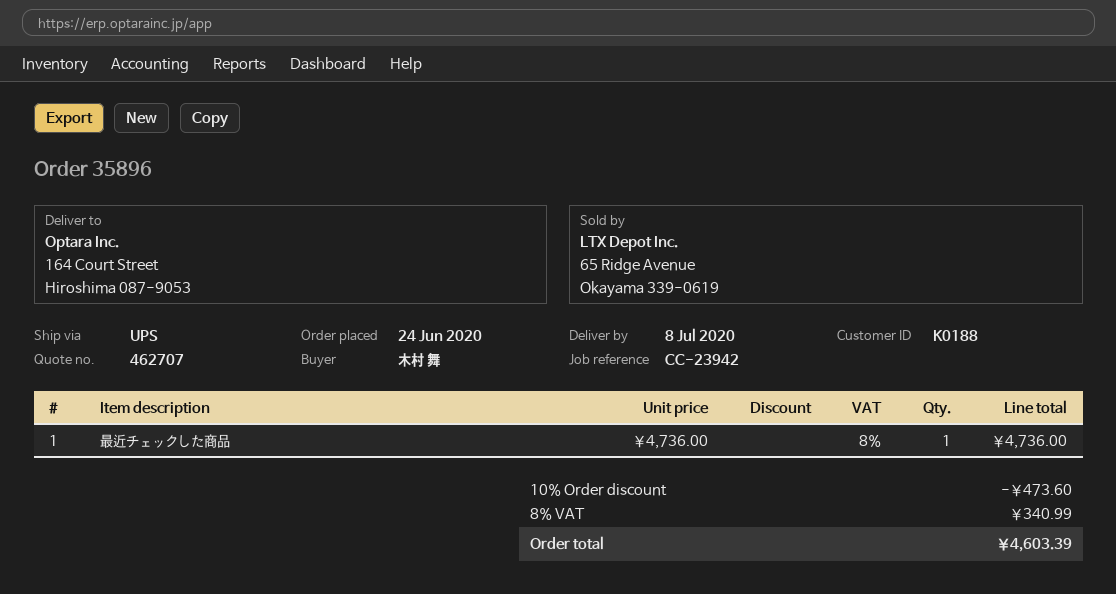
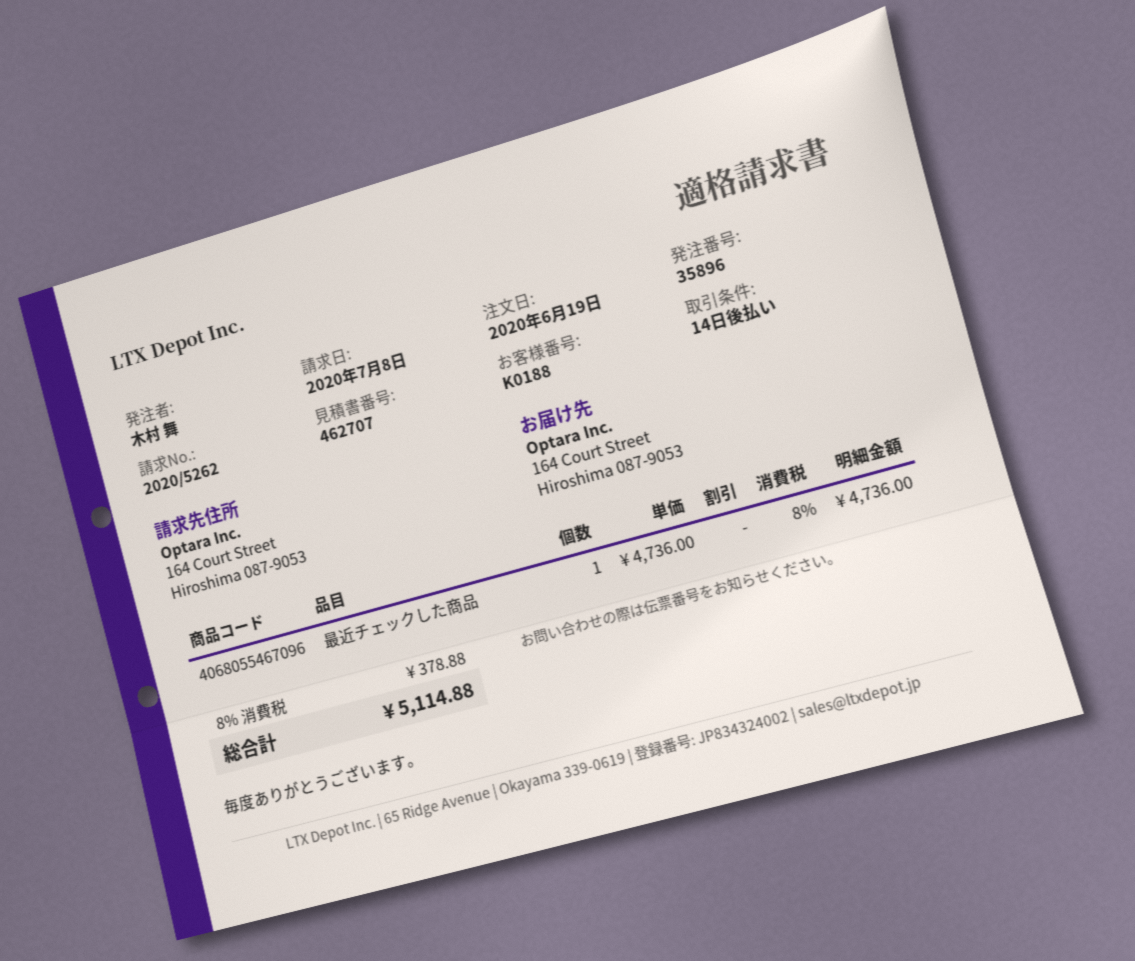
order date: 2020-06-24 -> 2020-06-19
discount: 10% = 473.60 -> none
tax: 8% = 340.99 -> 8% = 378.88
total: 4603.39 -> 5114.88

